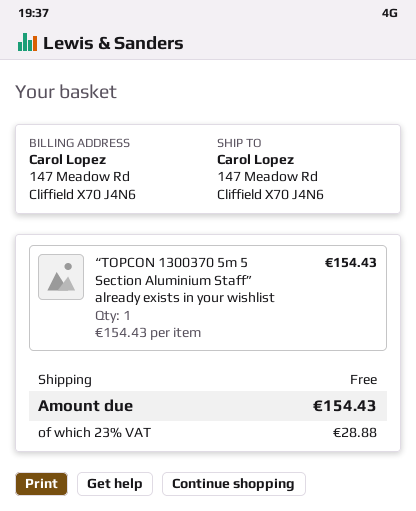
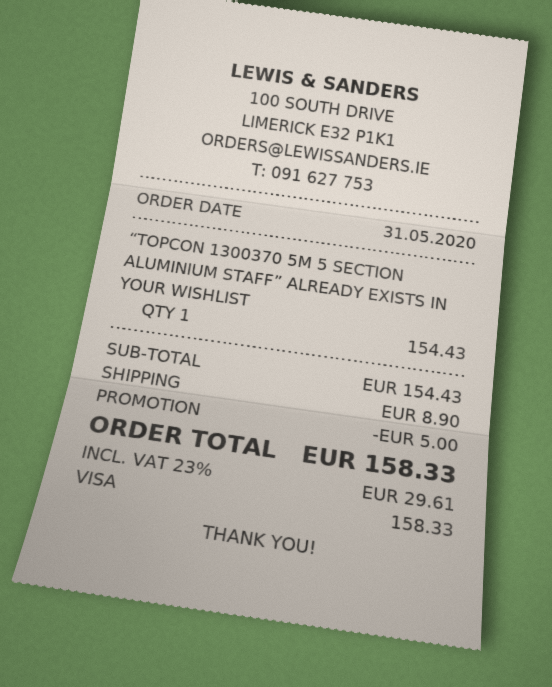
discount: none -> 5.00
shipping: 0.00 -> 8.90
tax: 23% = 28.88 -> 23% = 29.61
total: 154.43 -> 158.33

